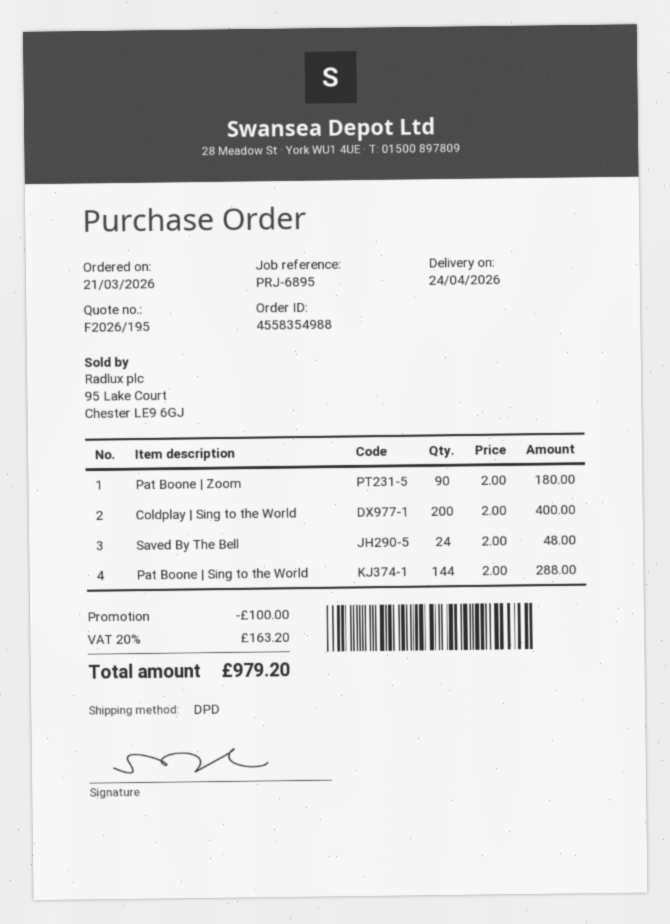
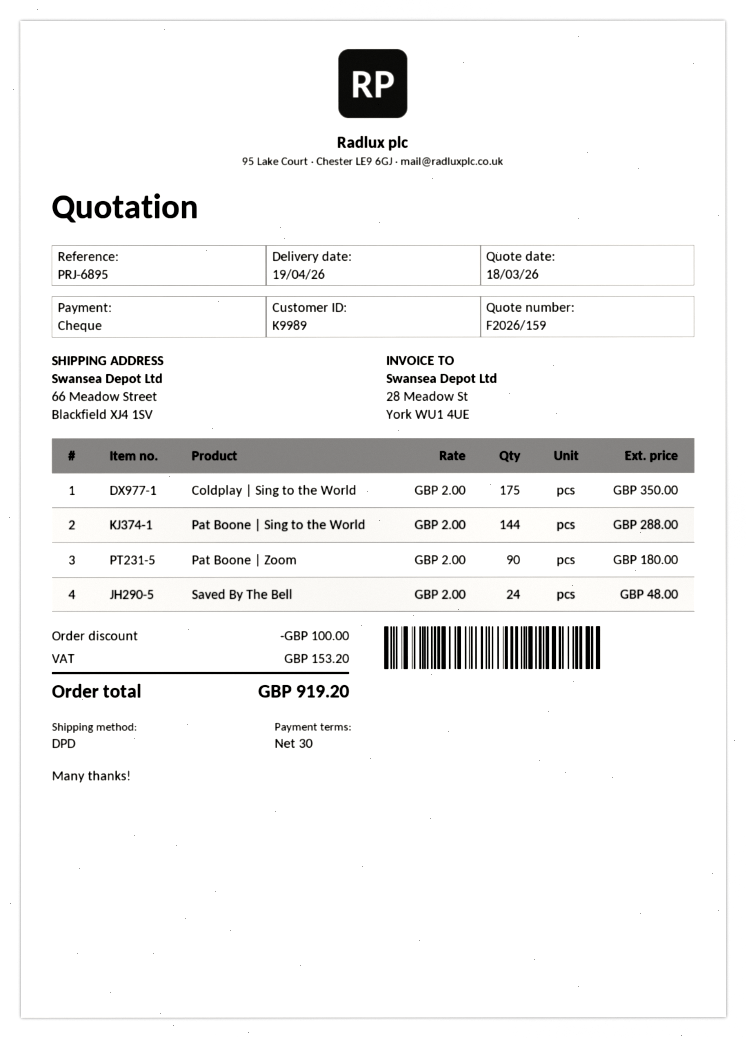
quote number: F2026/195 -> F2026/159
delivery date: 2026-04-24 -> 2026-04-19
Coldplay | Sing to the World: 200 x 2.00 = 400.00 -> 175 x 2.00 = 350.00
tax: 163.20 -> 153.20
total: 979.20 -> 919.20

